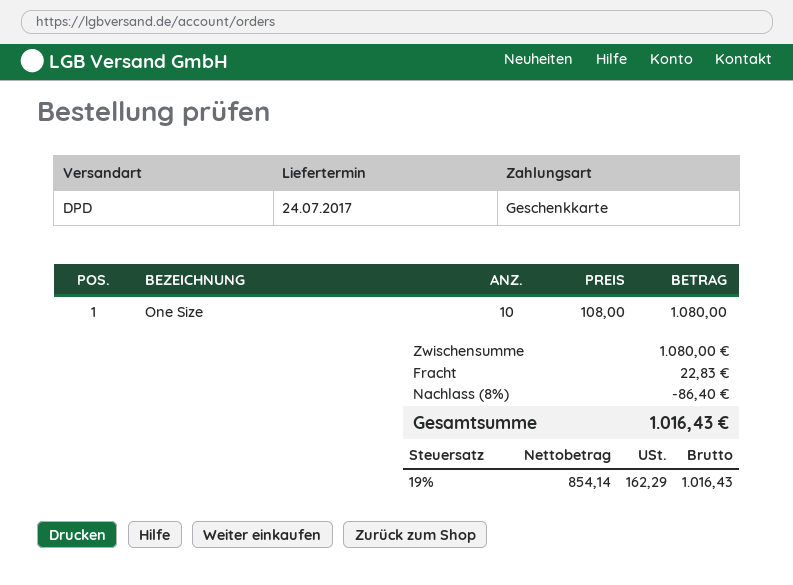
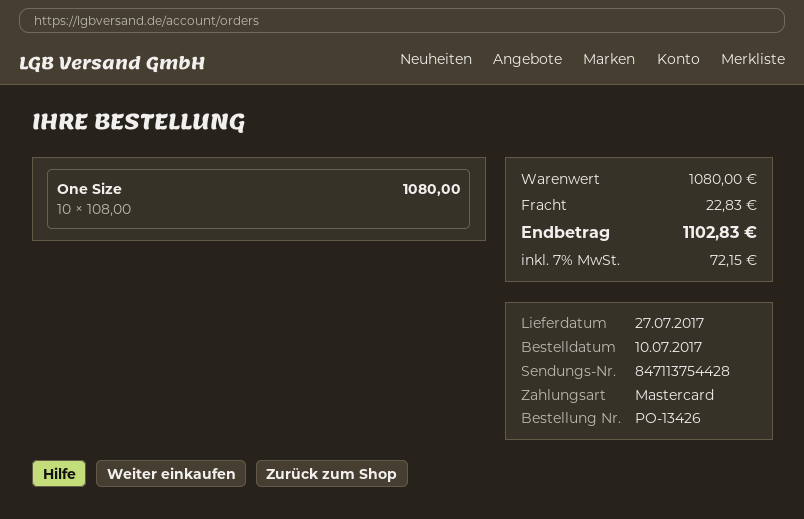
delivery date: 2017-07-24 -> 2017-07-27
payment method: gift card -> Mastercard
discount: 8% = 86.40 -> none
tax: 19% = 162.29 -> 7% = 72.15
total: 1016.43 -> 1102.83

